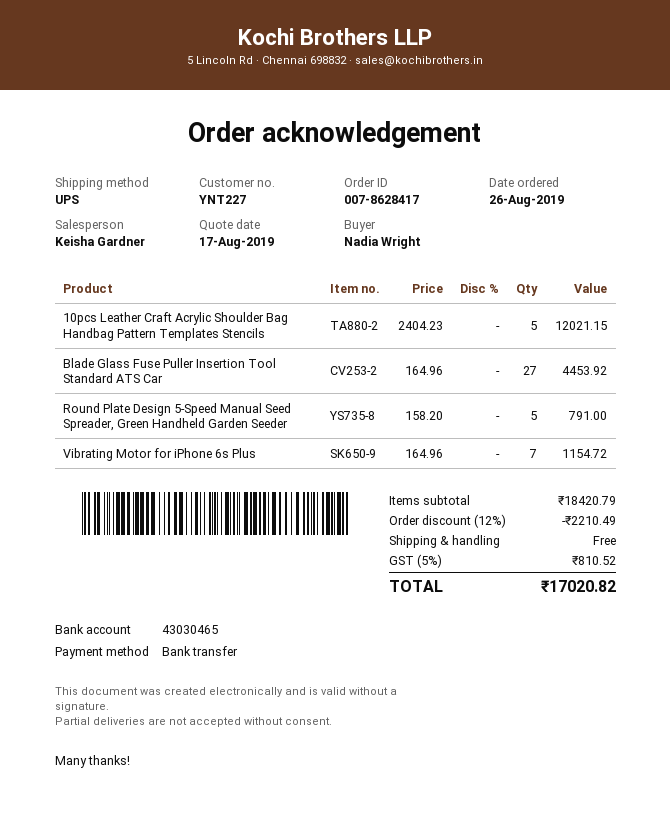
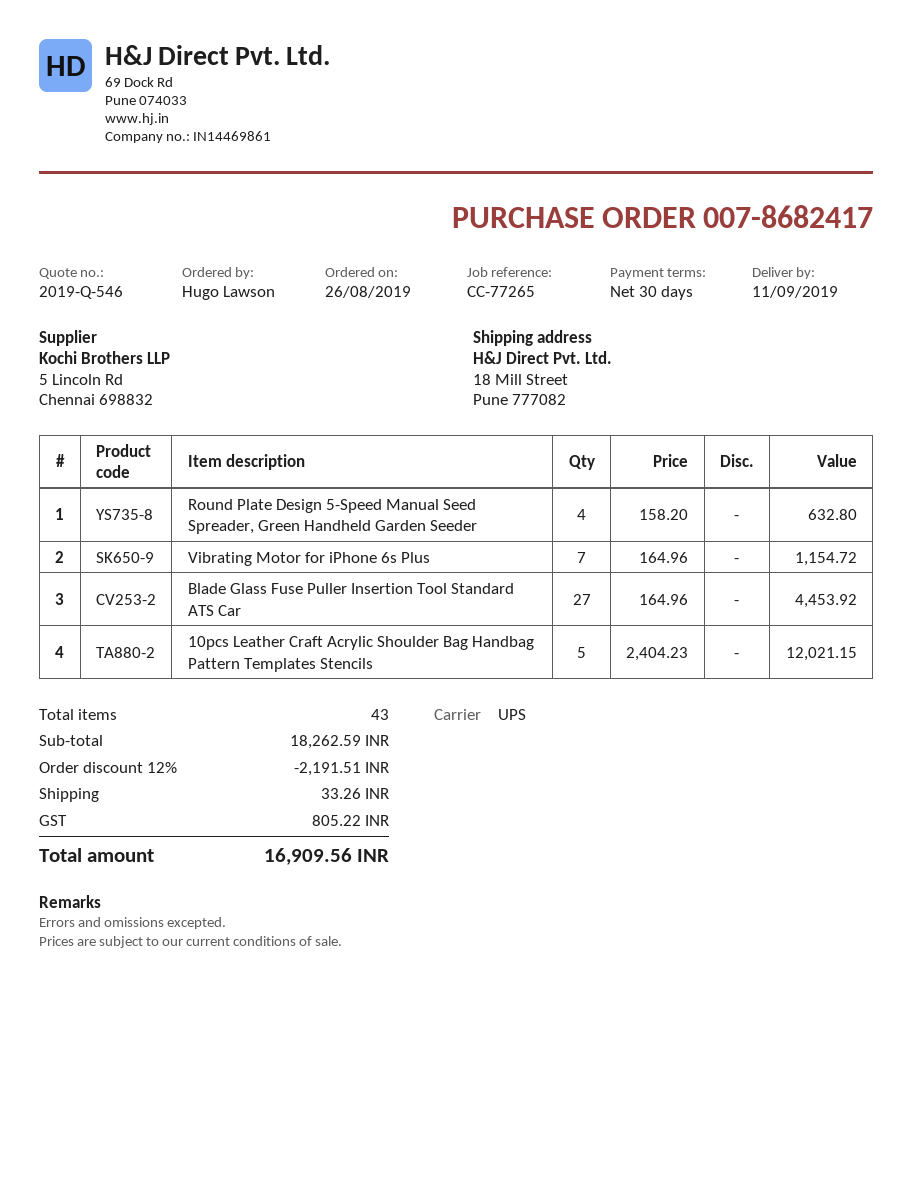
order number: 007-8628417 -> 007-8682417
ordered by: Nadia Wright -> Hugo Lawson
Round Plate Design 5-Speed Manual Seed Spreader, Green Handheld Garden Seeder: 5 x 158.20 = 791.00 -> 4 x 158.20 = 632.80
subtotal: 18420.79 -> 18262.59
discount: 12% = 2210.49 -> 12% = 2191.51
shipping: 0.00 -> 33.26
tax: 810.52 -> 805.22
total: 17020.82 -> 16909.56

